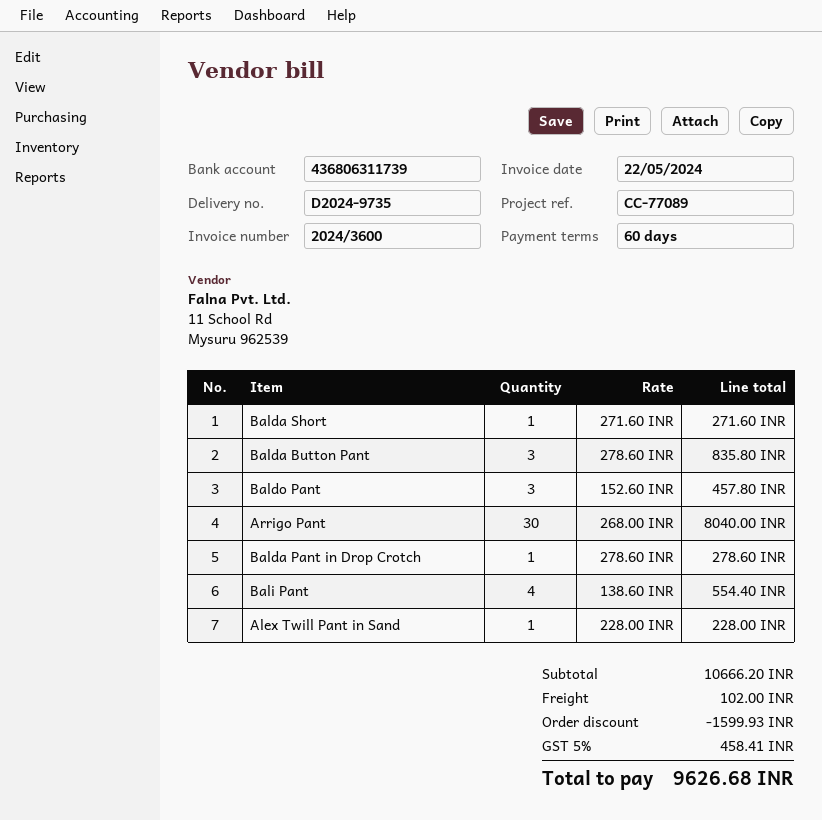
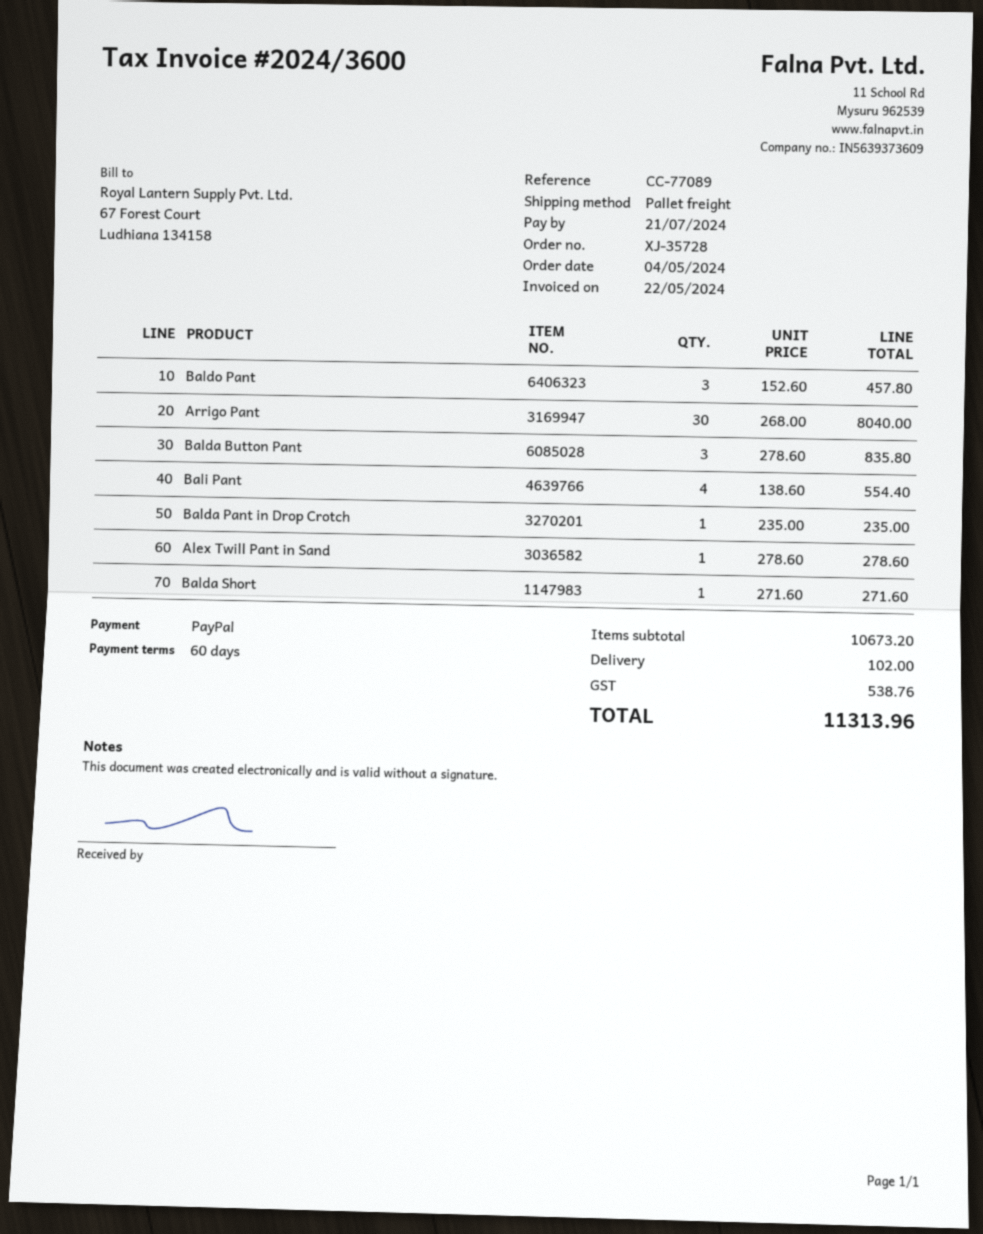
Balda Pant in Drop Crotch: 1 x 278.60 = 278.60 -> 1 x 235.00 = 235.00
Alex Twill Pant in Sand: 1 x 228.00 = 228.00 -> 1 x 278.60 = 278.60
subtotal: 10666.20 -> 10673.20
discount: 1599.93 -> none
tax: 458.41 -> 538.76
total: 9626.68 -> 11313.96

